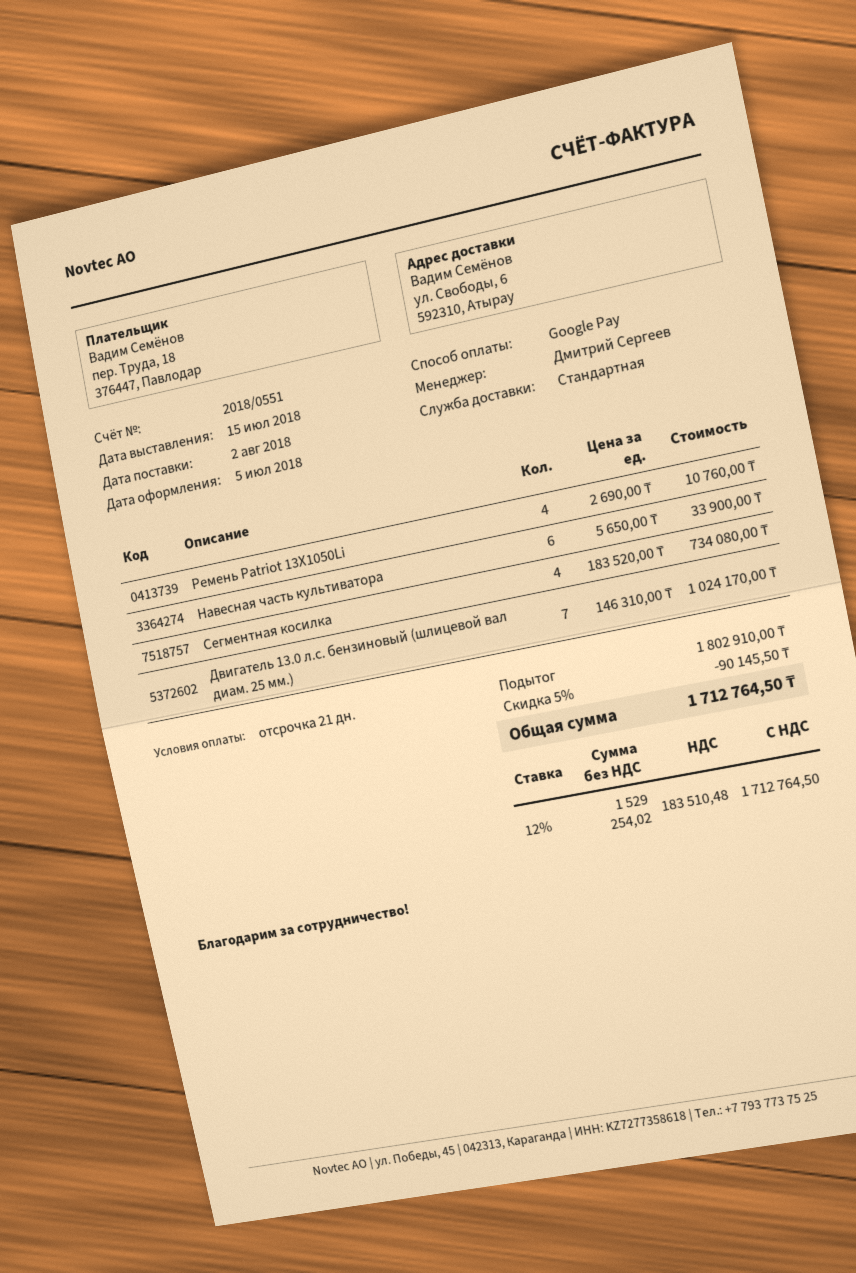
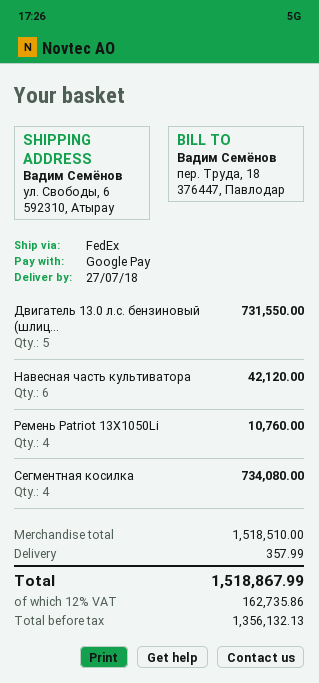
delivery date: 2018-08-02 -> 2018-07-27
shipping method: standard -> FedEx
Навесная часть культиватора: 6 for 33900.00 -> 6 for 42120.00
Двигатель 13.0 л.с. бензиновый (шлицевой вал диам. 25 мм.): 7 for 1024170.00 -> 5 for 731550.00
subtotal: 1802910.00 -> 1518510.00
discount: 5% = 90145.50 -> none
shipping: none -> 357.99
net: 1529254.02 -> 1356132.13
tax: 12% = 183510.48 -> 12% = 162735.86
total: 1712764.50 -> 1518867.99

